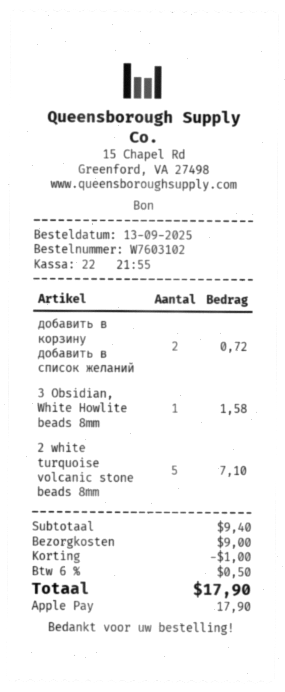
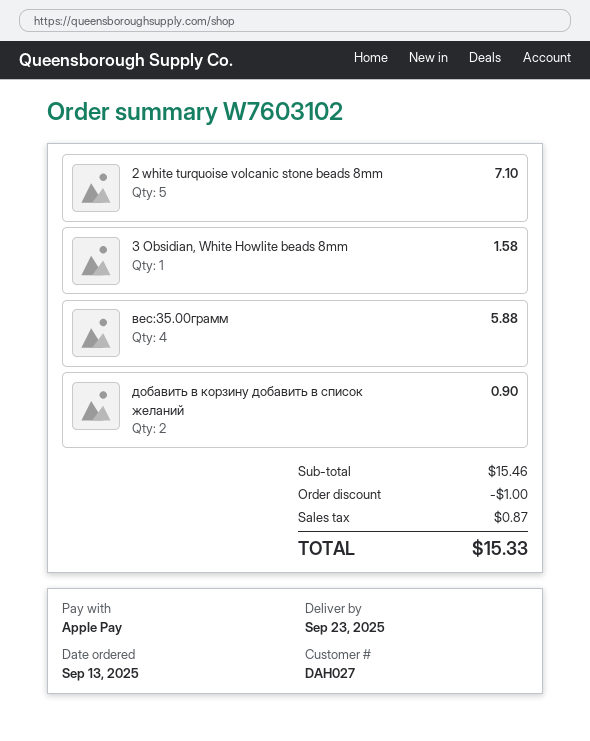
добавить в корзину добавить в список желаний: 2 for 0.72 -> 2 for 0.90
вес:35.00грамм: none -> 4 for 5.88
subtotal: 9.40 -> 15.46
shipping: 9.00 -> none
tax: 0.50 -> 0.87
total: 17.90 -> 15.33

